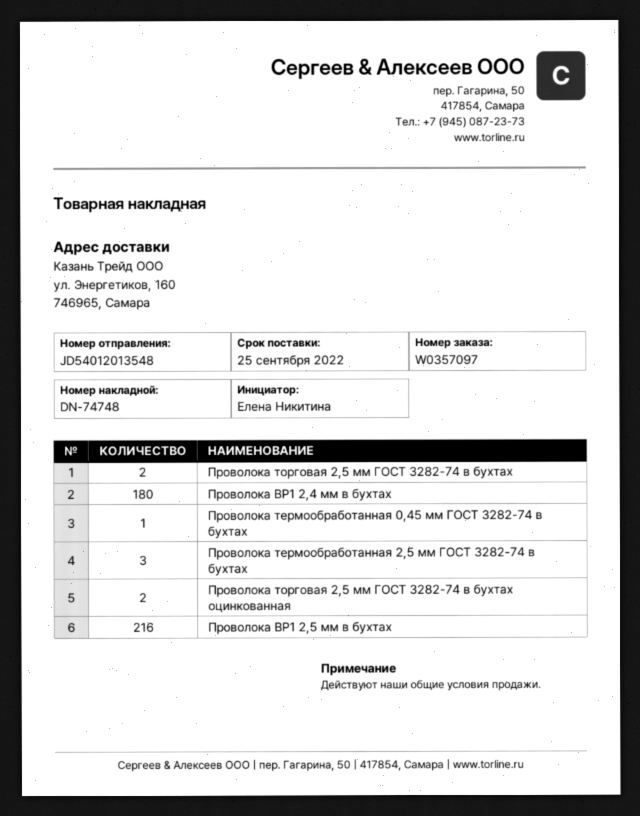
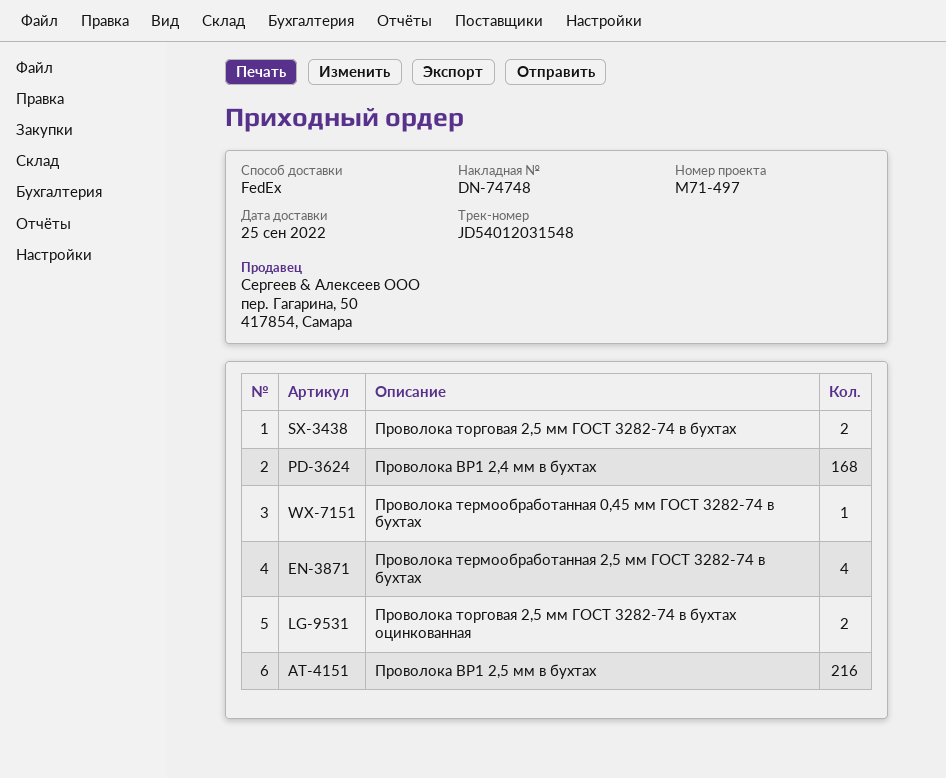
tracking number: JD54012013548 -> JD54012031548
Проволока ВР1 2,4 мм в бухтах: 180 -> 168
Проволока термообработанная 2,5 мм ГОСТ 3282-74 в бухтах: 3 -> 4

